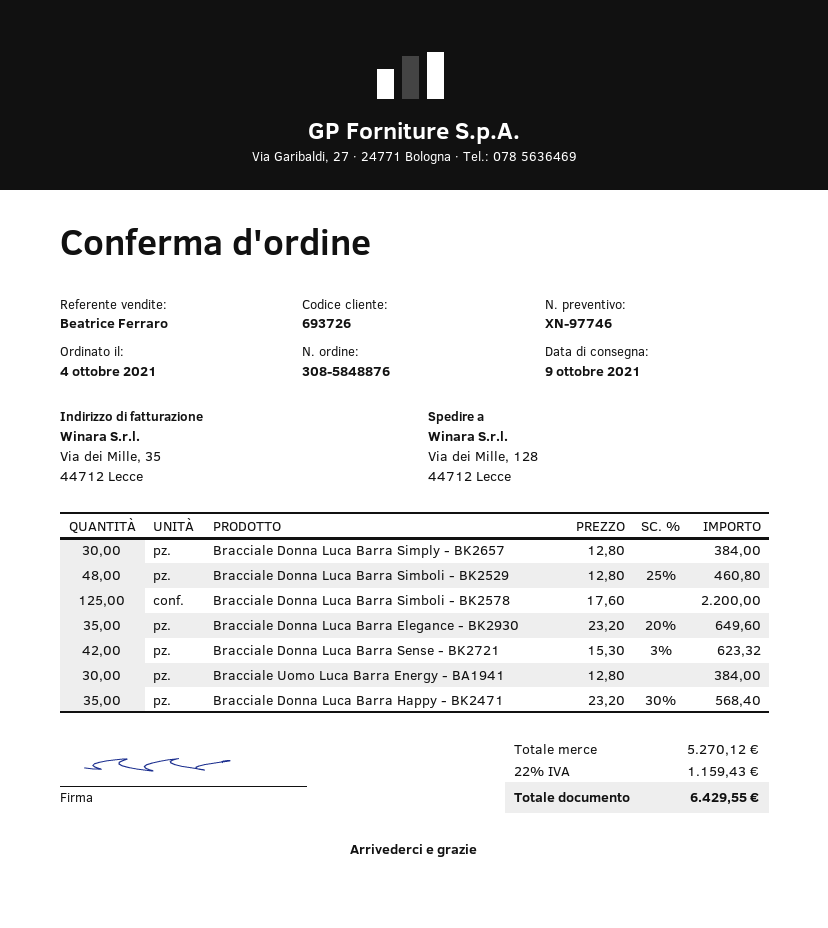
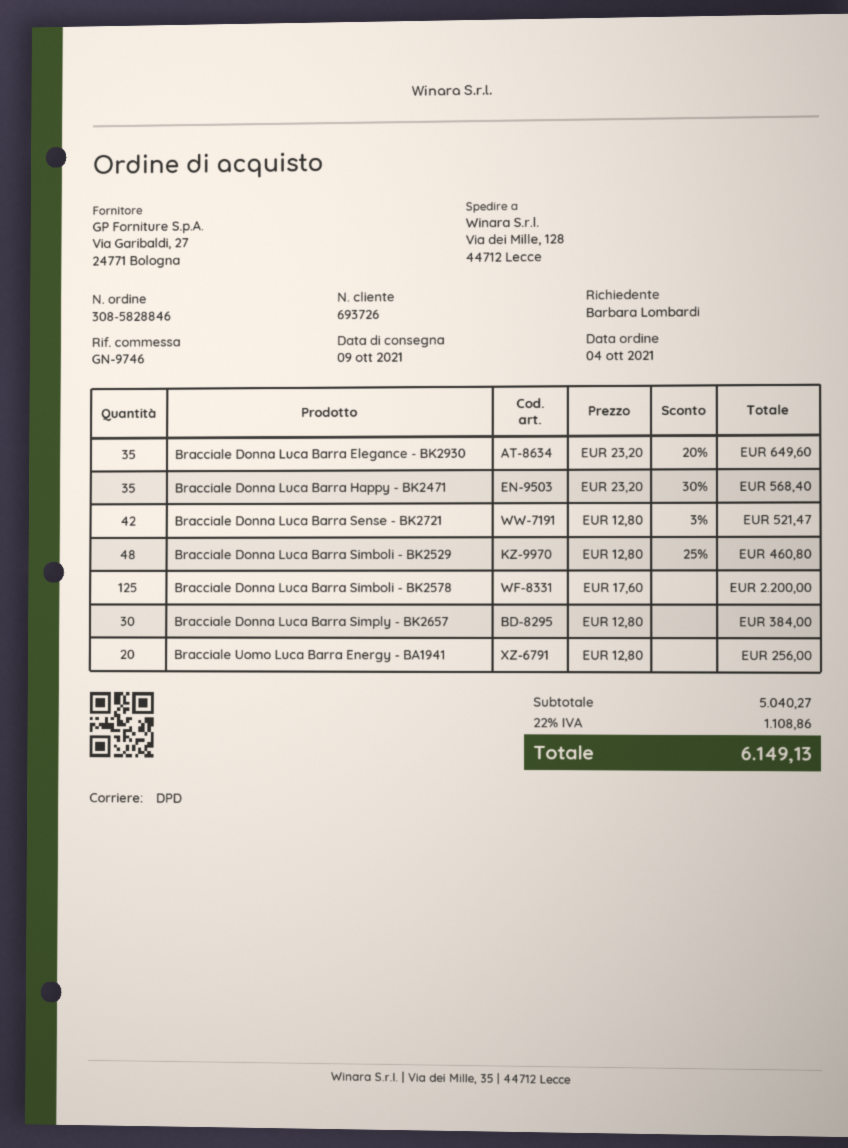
order number: 308-5848876 -> 308-5828846
Bracciale Donna Luca Barra Sense - BK2721: 42 x 15.30 - 3% = 623.32 -> 42 x 12.80 - 3% = 521.47
Bracciale Uomo Luca Barra Energy - BA1941: 30 x 12.80 = 384.00 -> 20 x 12.80 = 256.00
subtotal: 5270.12 -> 5040.27
tax: 22% = 1159.43 -> 22% = 1108.86
total: 6429.55 -> 6149.13

